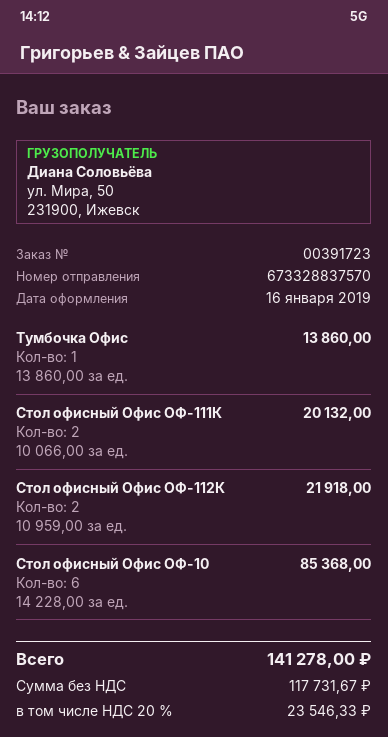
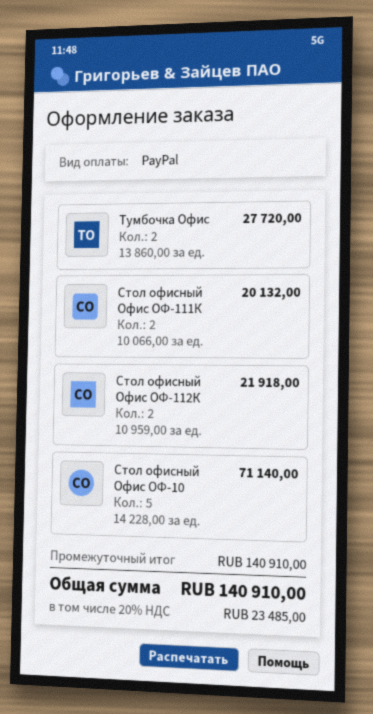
Тумбочка Офис: 1 x 13860.00 = 13860.00 -> 2 x 13860.00 = 27720.00
Стол офисный Офис ОФ-10: 6 x 14228.00 = 85368.00 -> 5 x 14228.00 = 71140.00
tax: 20% = 23546.33 -> 20% = 23485.00
total: 141278.00 -> 140910.00

